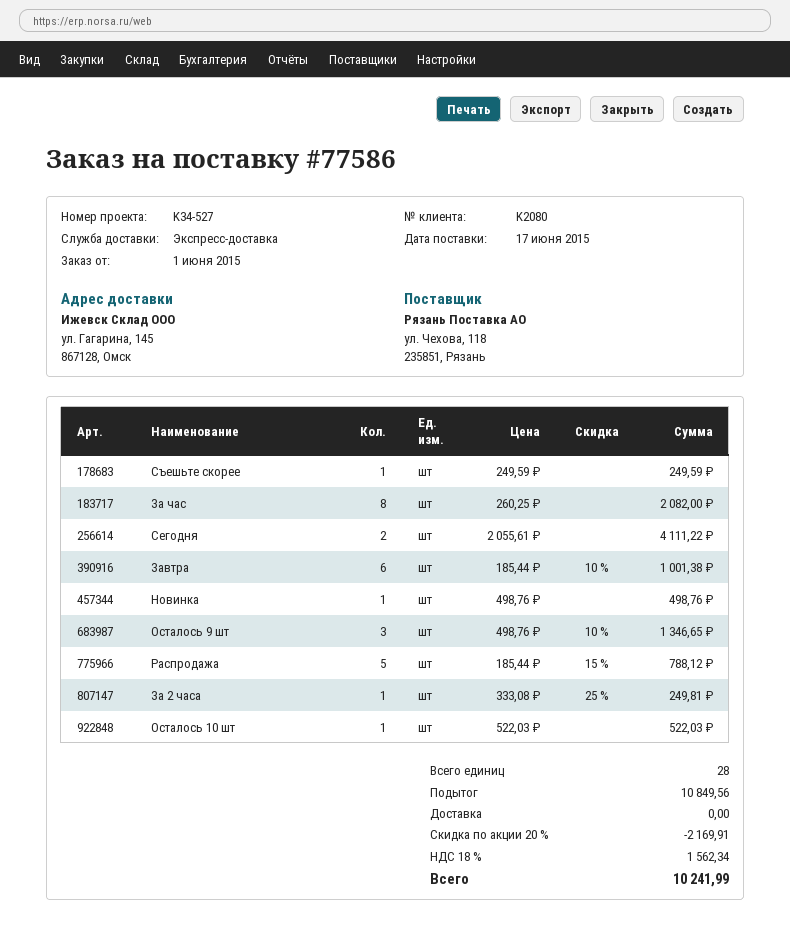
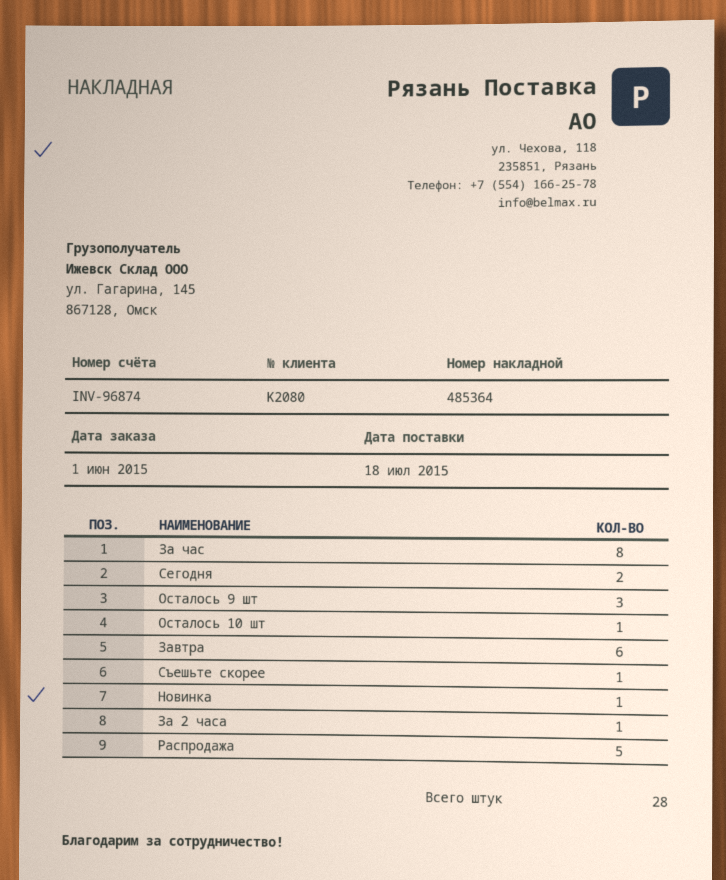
delivery date: 2015-06-17 -> 2015-07-18

